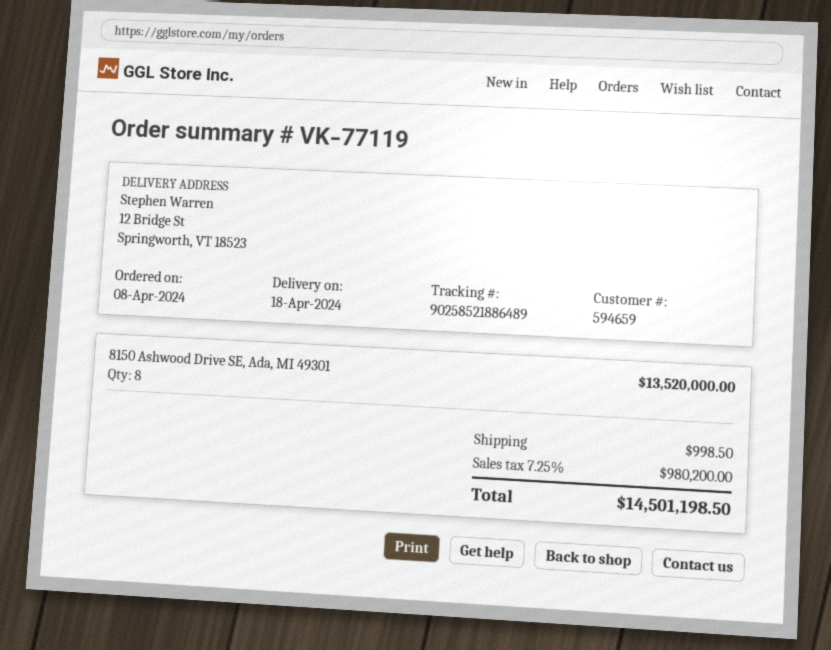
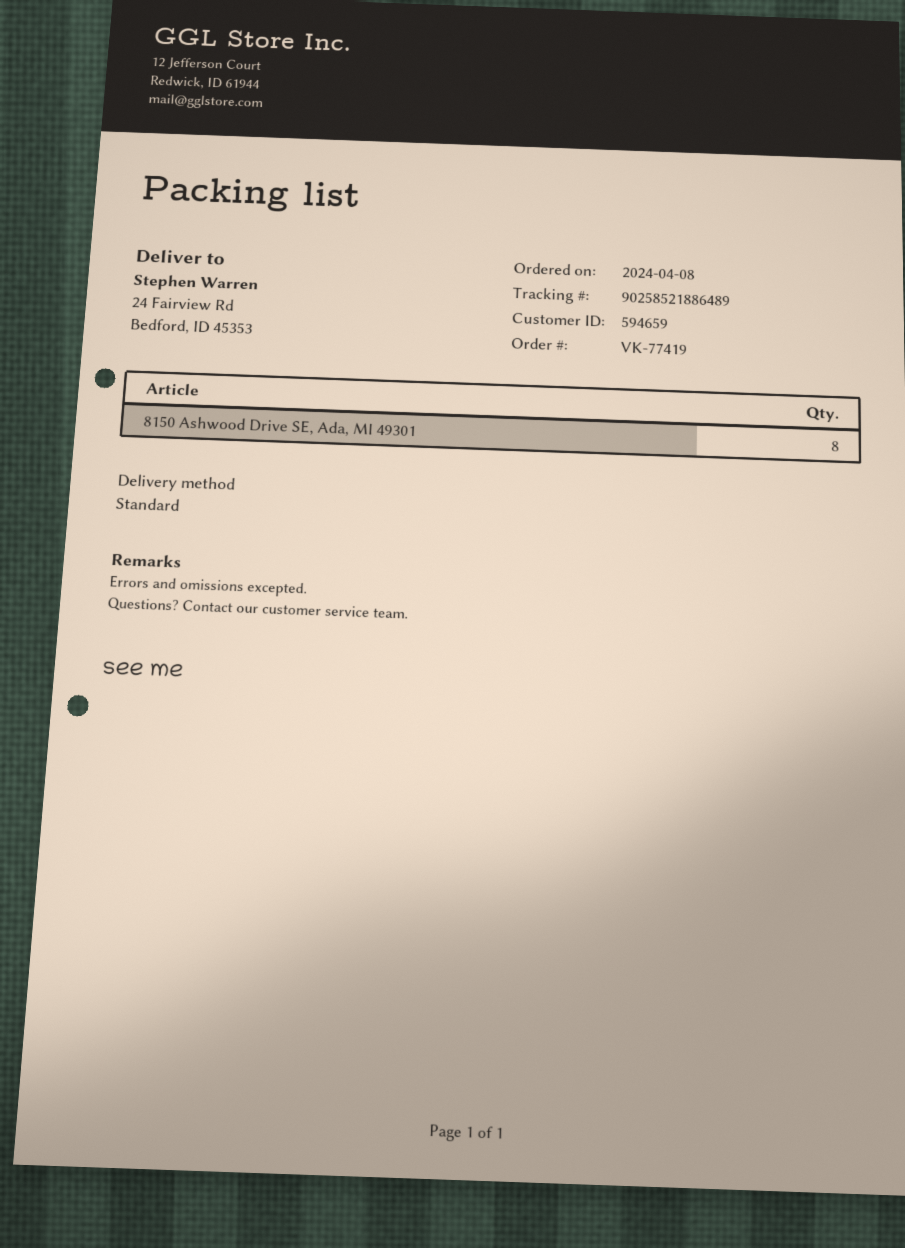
order number: VK-77119 -> VK-77419
ship to: 12 Bridge St, Springworth, VT 18523 -> 24 Fairview Rd, Bedford, ID 45353

